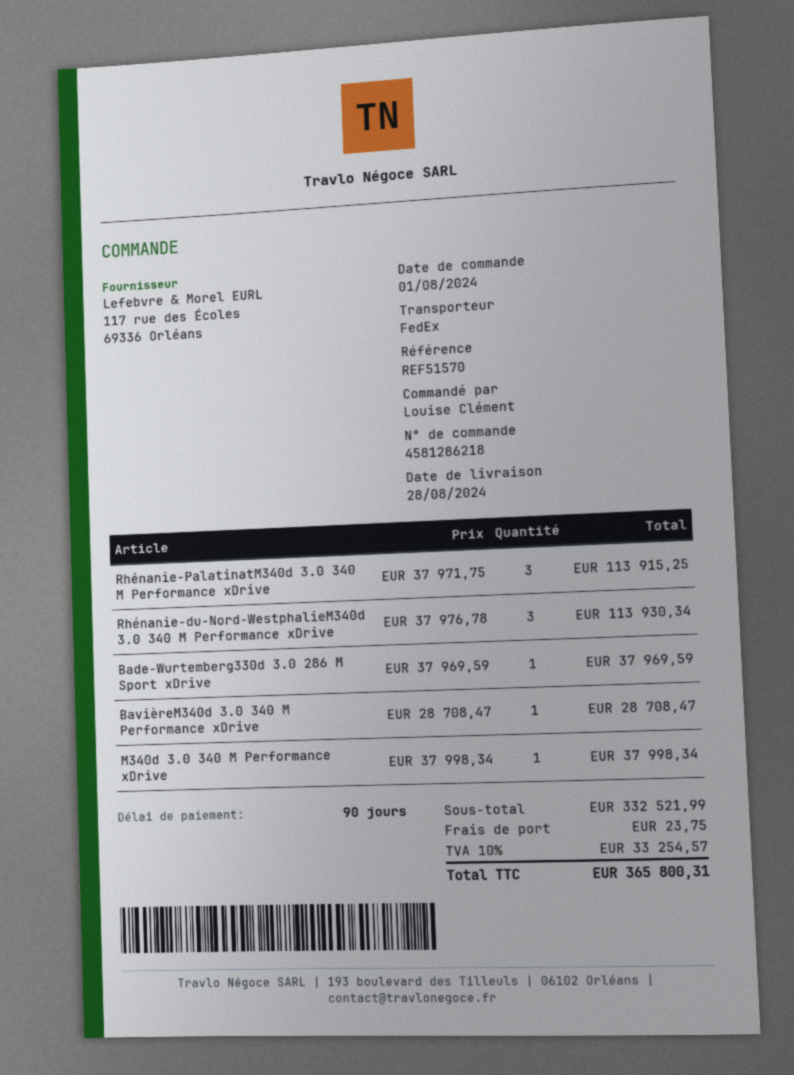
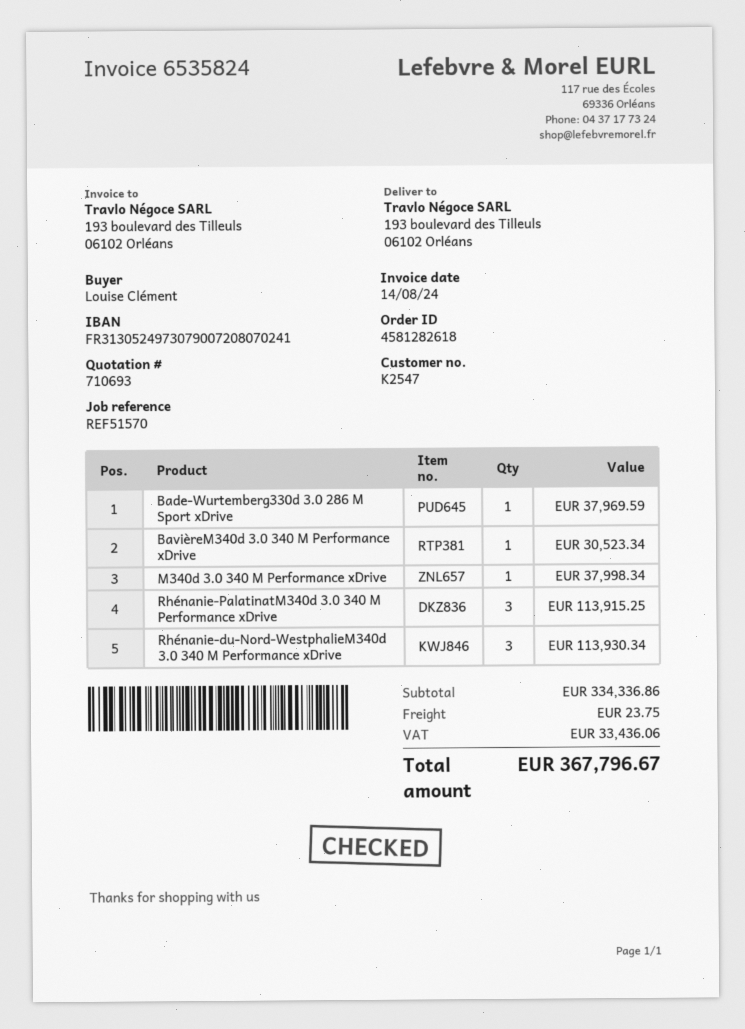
order number: 4581286218 -> 4581282618
BavièreM340d 3.0 340 M Performance xDrive: 1 for 28708.47 -> 1 for 30523.34
subtotal: 332521.99 -> 334336.86
tax: 33254.57 -> 33436.06
total: 365800.31 -> 367796.67

